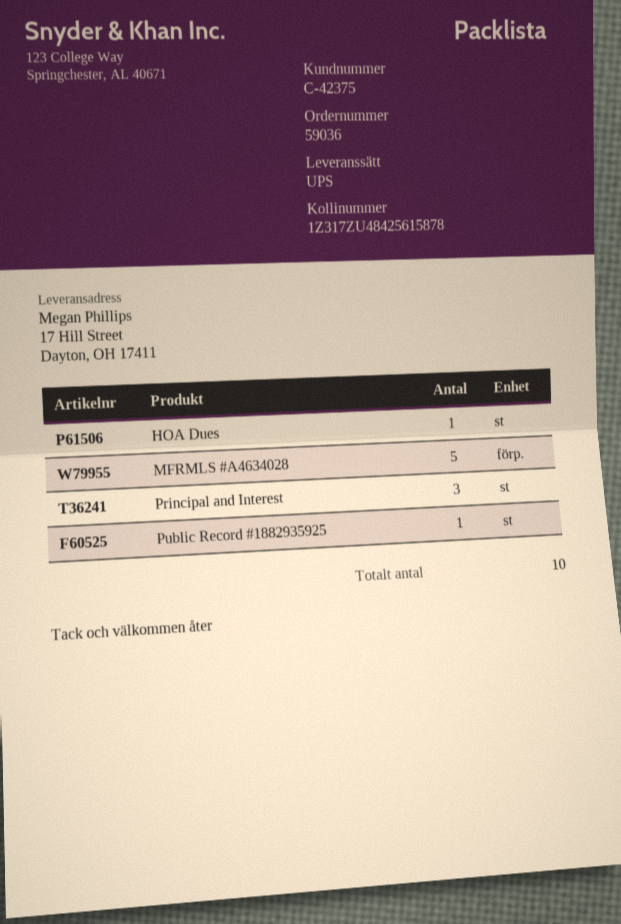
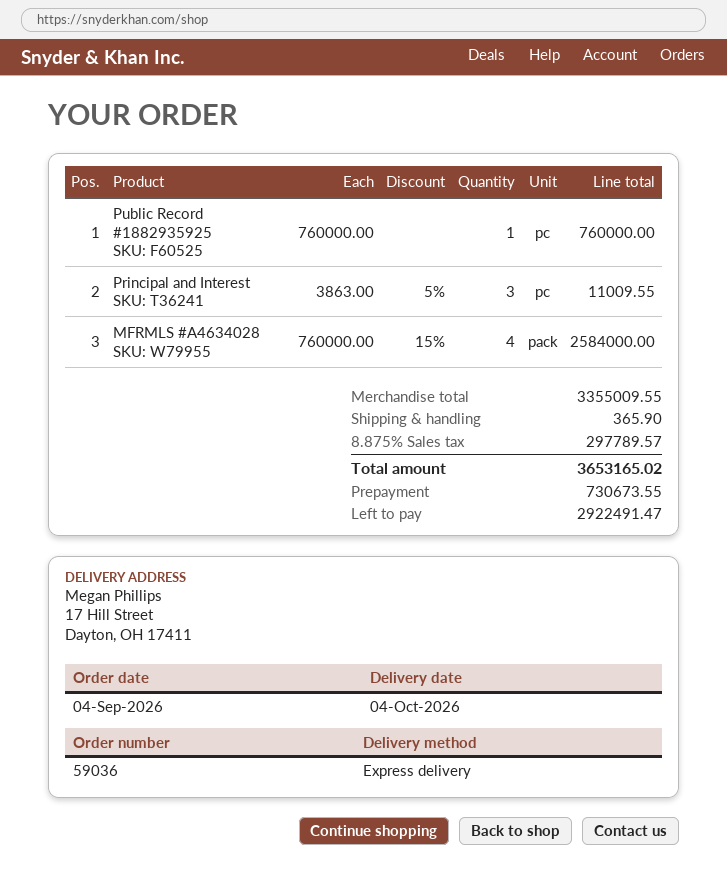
shipping method: UPS -> express
HOA Dues: 1 -> none
MFRMLS #A4634028: 5 -> 4

